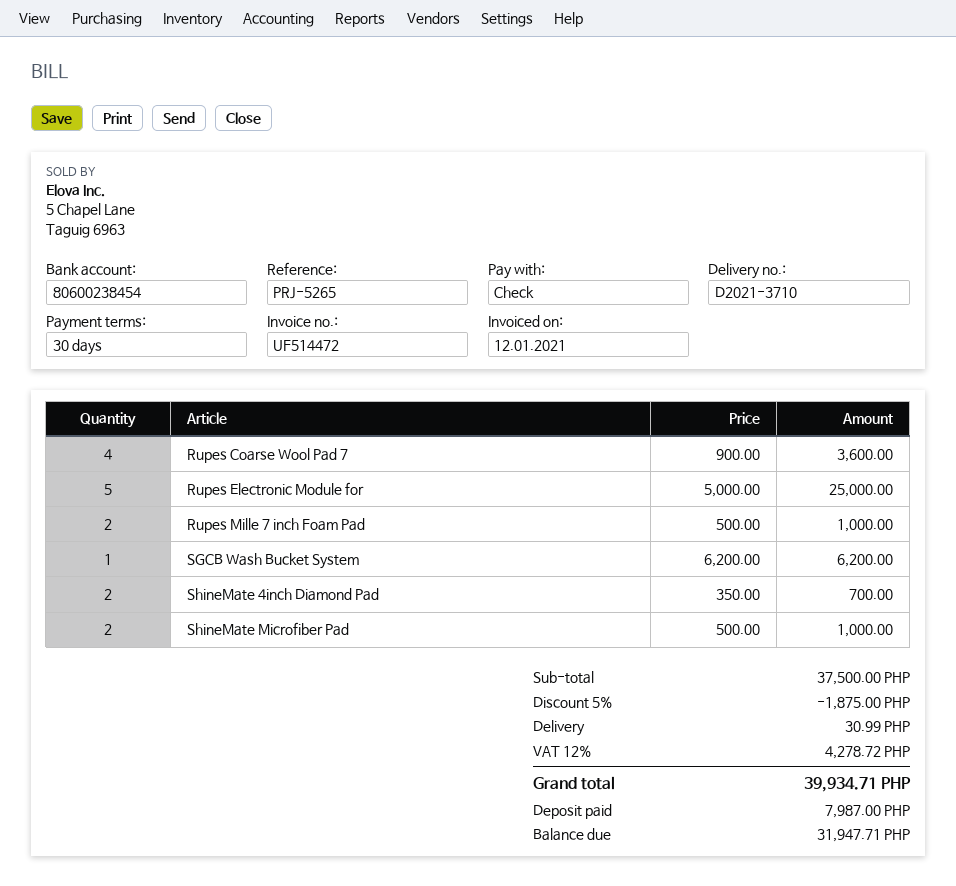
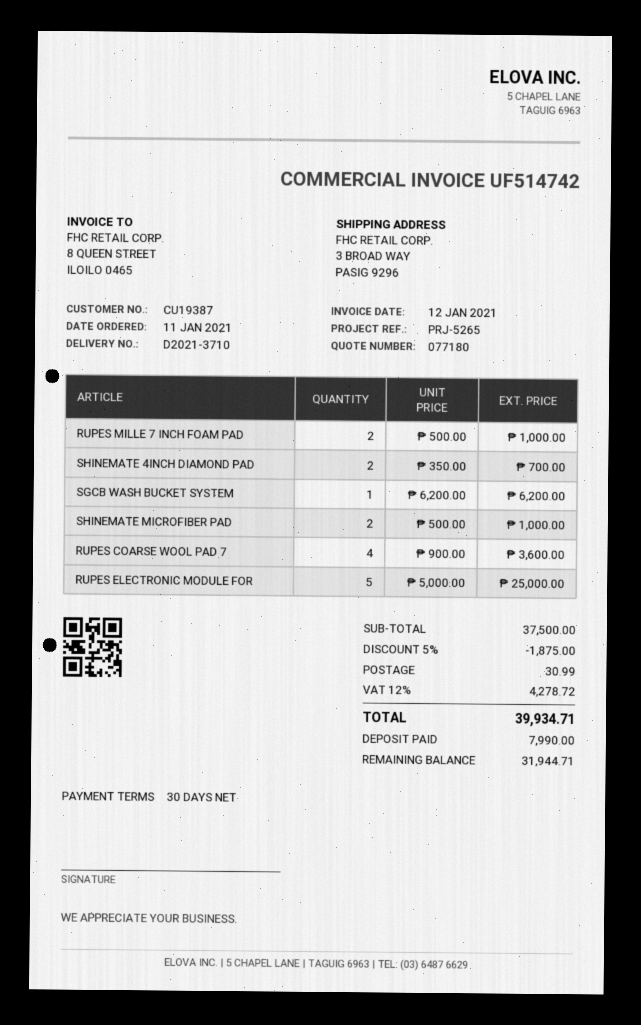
invoice number: UF514472 -> UF514742
deposit: 7987.00 -> 7990.00
balance: 31947.71 -> 31944.71

